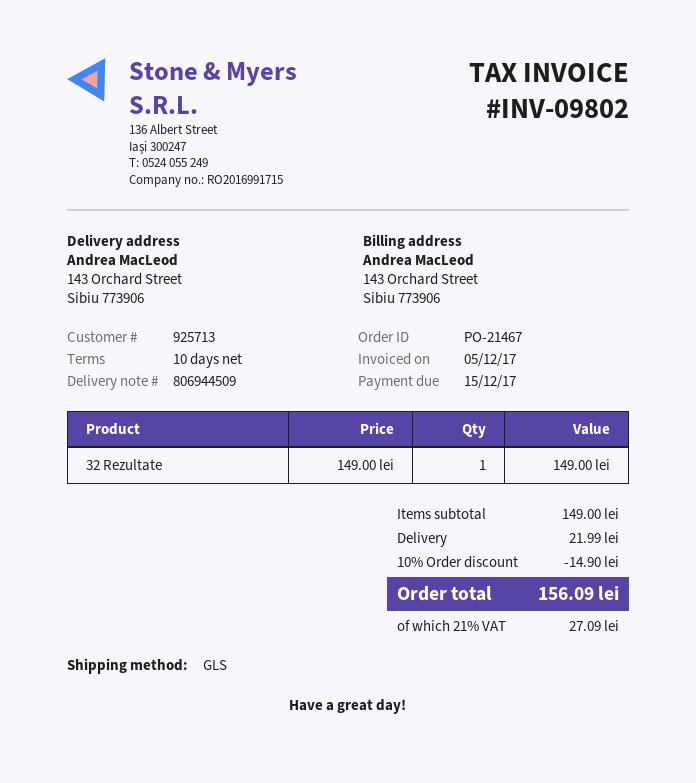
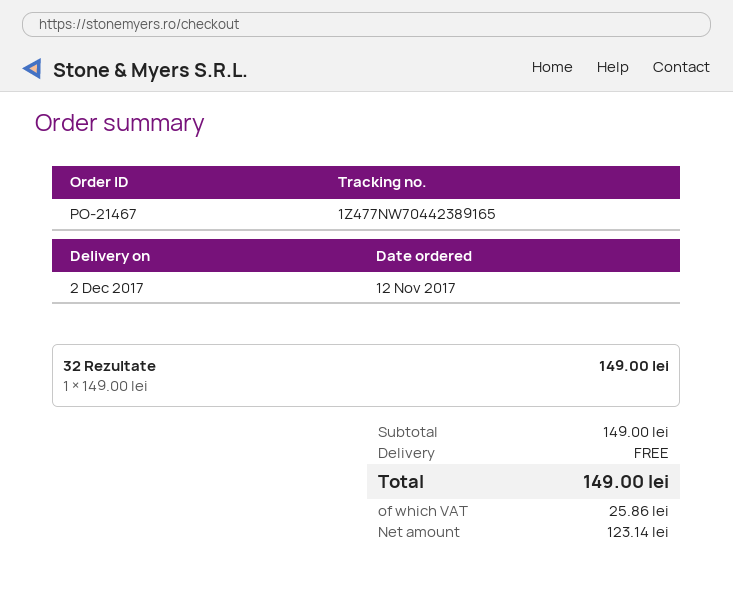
discount: 10% = 14.90 -> none
shipping: 21.99 -> 0.00
tax: 27.09 -> 25.86
total: 156.09 -> 149.00

